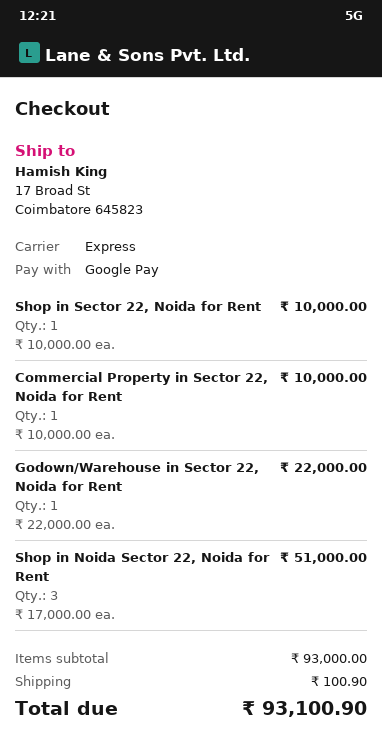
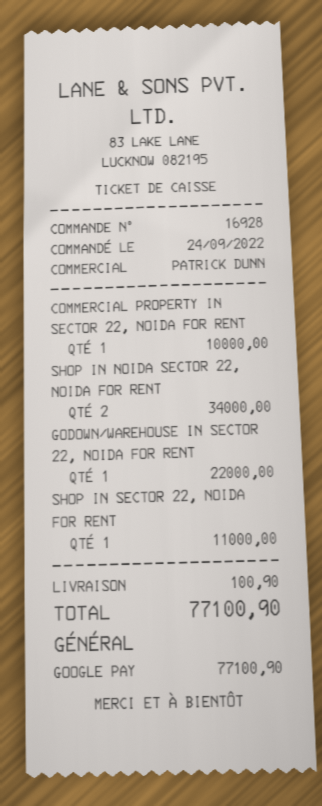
Shop in Sector 22, Noida for Rent: 1 for 10000.00 -> 1 for 11000.00
Shop in Noida Sector 22, Noida for Rent: 3 for 51000.00 -> 2 for 34000.00
total: 93100.90 -> 77100.90

